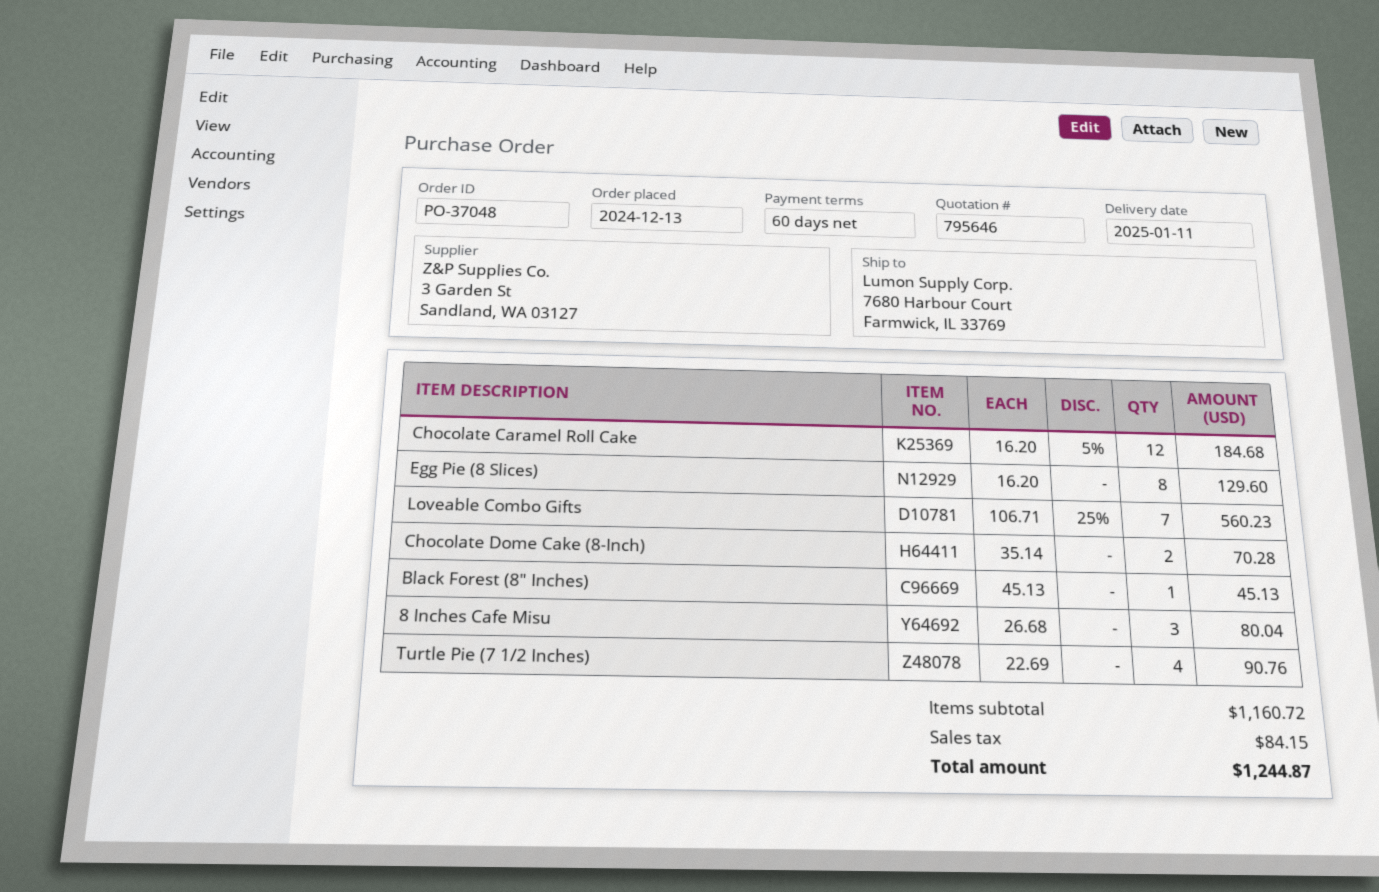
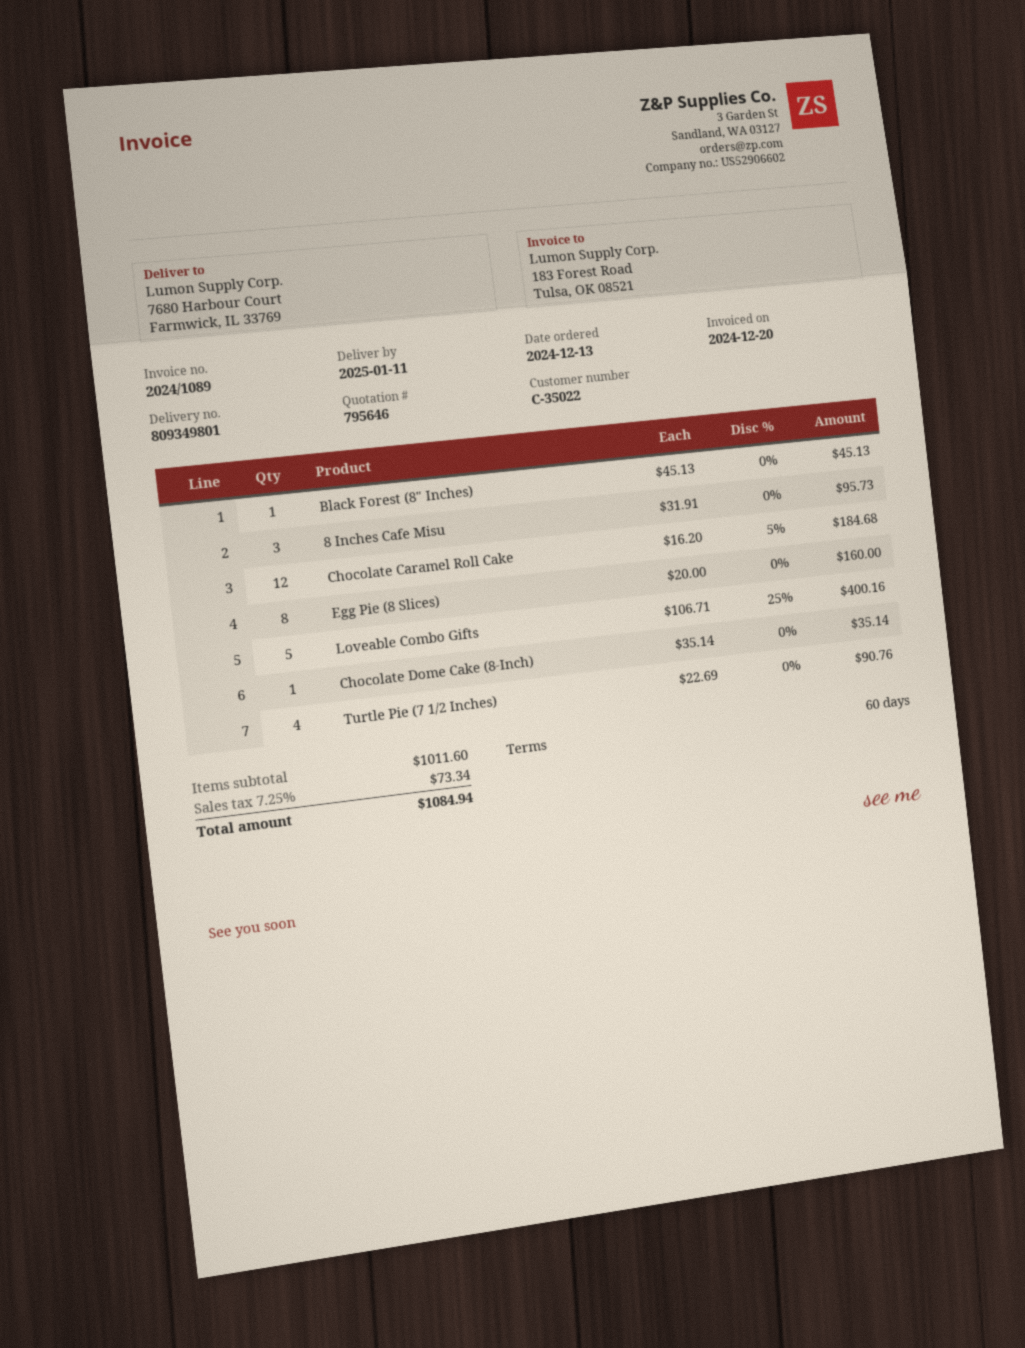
Egg Pie (8 Slices): 8 x 16.20 = 129.60 -> 8 x 20.00 = 160.00
Loveable Combo Gifts: 7 x 106.71 - 25% = 560.23 -> 5 x 106.71 - 25% = 400.16
Chocolate Dome Cake (8-Inch): 2 x 35.14 = 70.28 -> 1 x 35.14 = 35.14
8 Inches Cafe Misu: 3 x 26.68 = 80.04 -> 3 x 31.91 = 95.73
subtotal: 1160.72 -> 1011.60
tax: 84.15 -> 73.34
total: 1244.87 -> 1084.94

